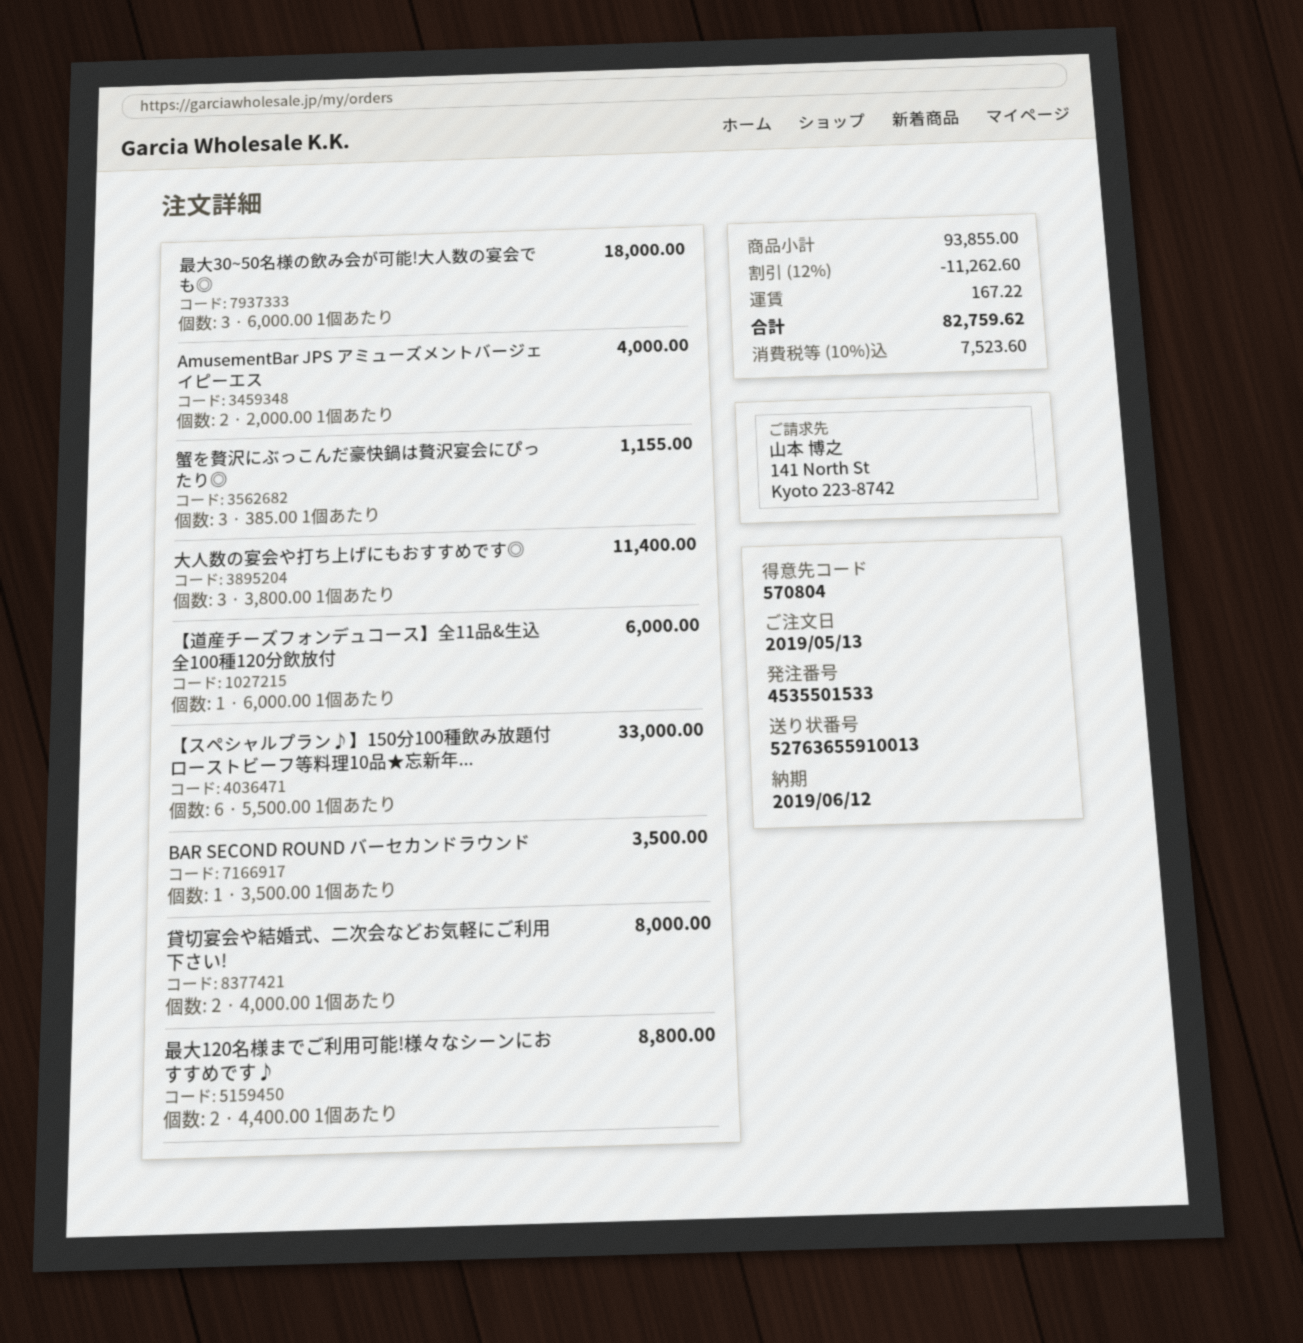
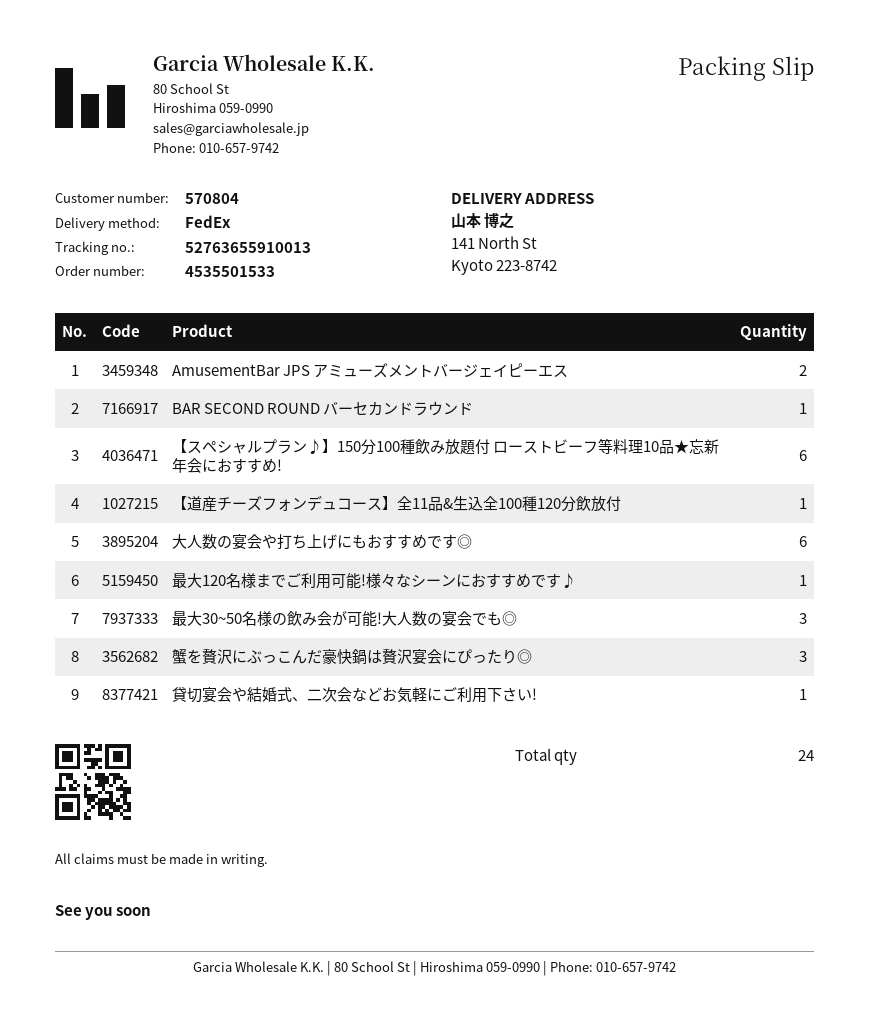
大人数の宴会や打ち上げにもおすすめです◎: 3 -> 6
貸切宴会や結婚式、二次会などお気軽にご利用下さい!: 2 -> 1
最大120名様までご利用可能!様々なシーンにおすすめです♪: 2 -> 1

